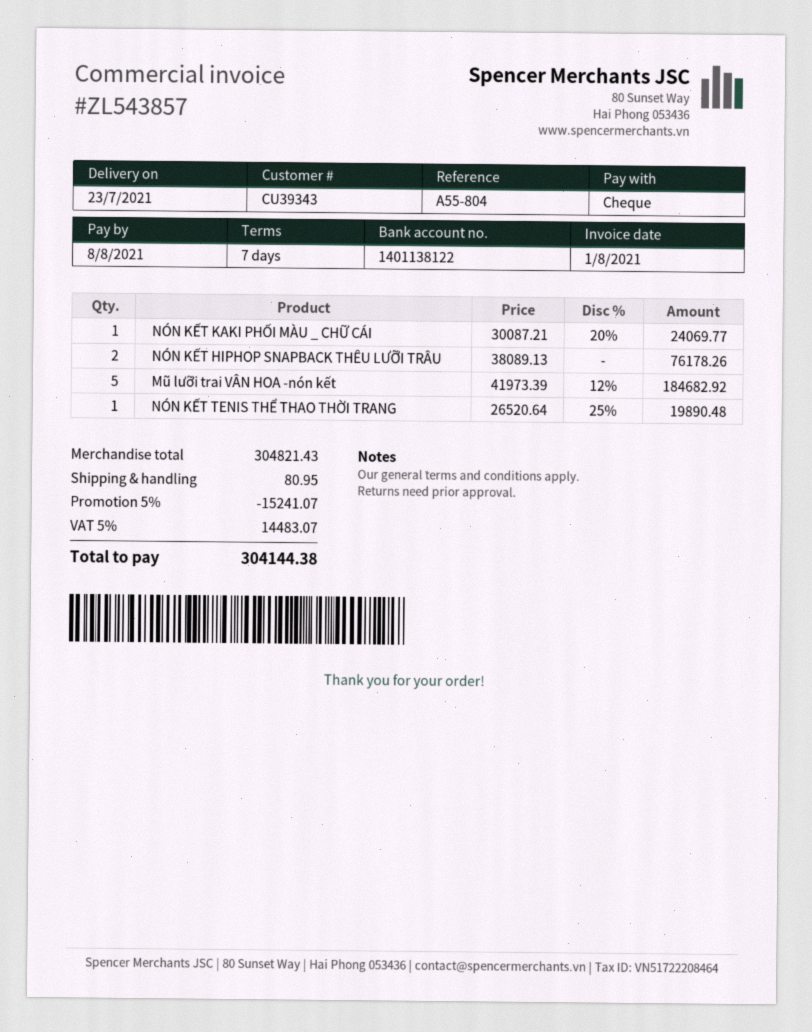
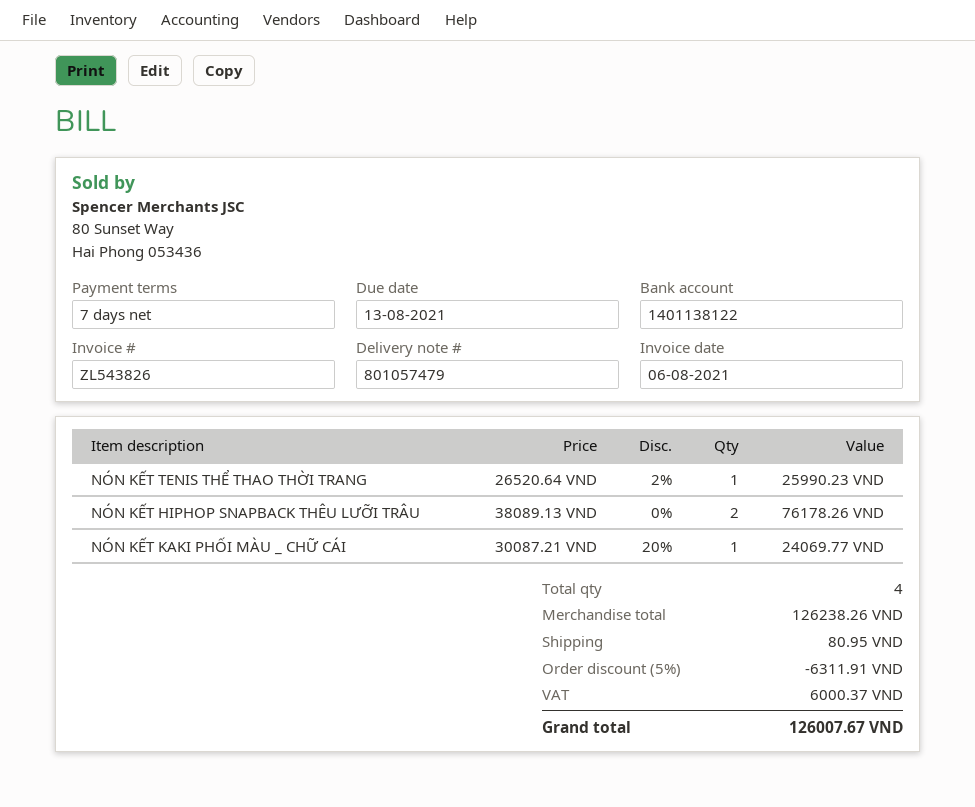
invoice number: ZL543857 -> ZL543826
invoice date: 2021-08-01 -> 2021-08-06
due date: 2021-08-08 -> 2021-08-13
Mũ lưỡi trai VÂN HOA -nón kết: 5 x 41973.39 - 12% = 184682.92 -> none
NÓN KẾT TENIS THỂ THAO THỜI TRANG: 1 x 26520.64 - 25% = 19890.48 -> 1 x 26520.64 - 2% = 25990.23
subtotal: 304821.43 -> 126238.26
discount: 5% = 15241.07 -> 5% = 6311.91
tax: 14483.07 -> 6000.37
total: 304144.38 -> 126007.67

